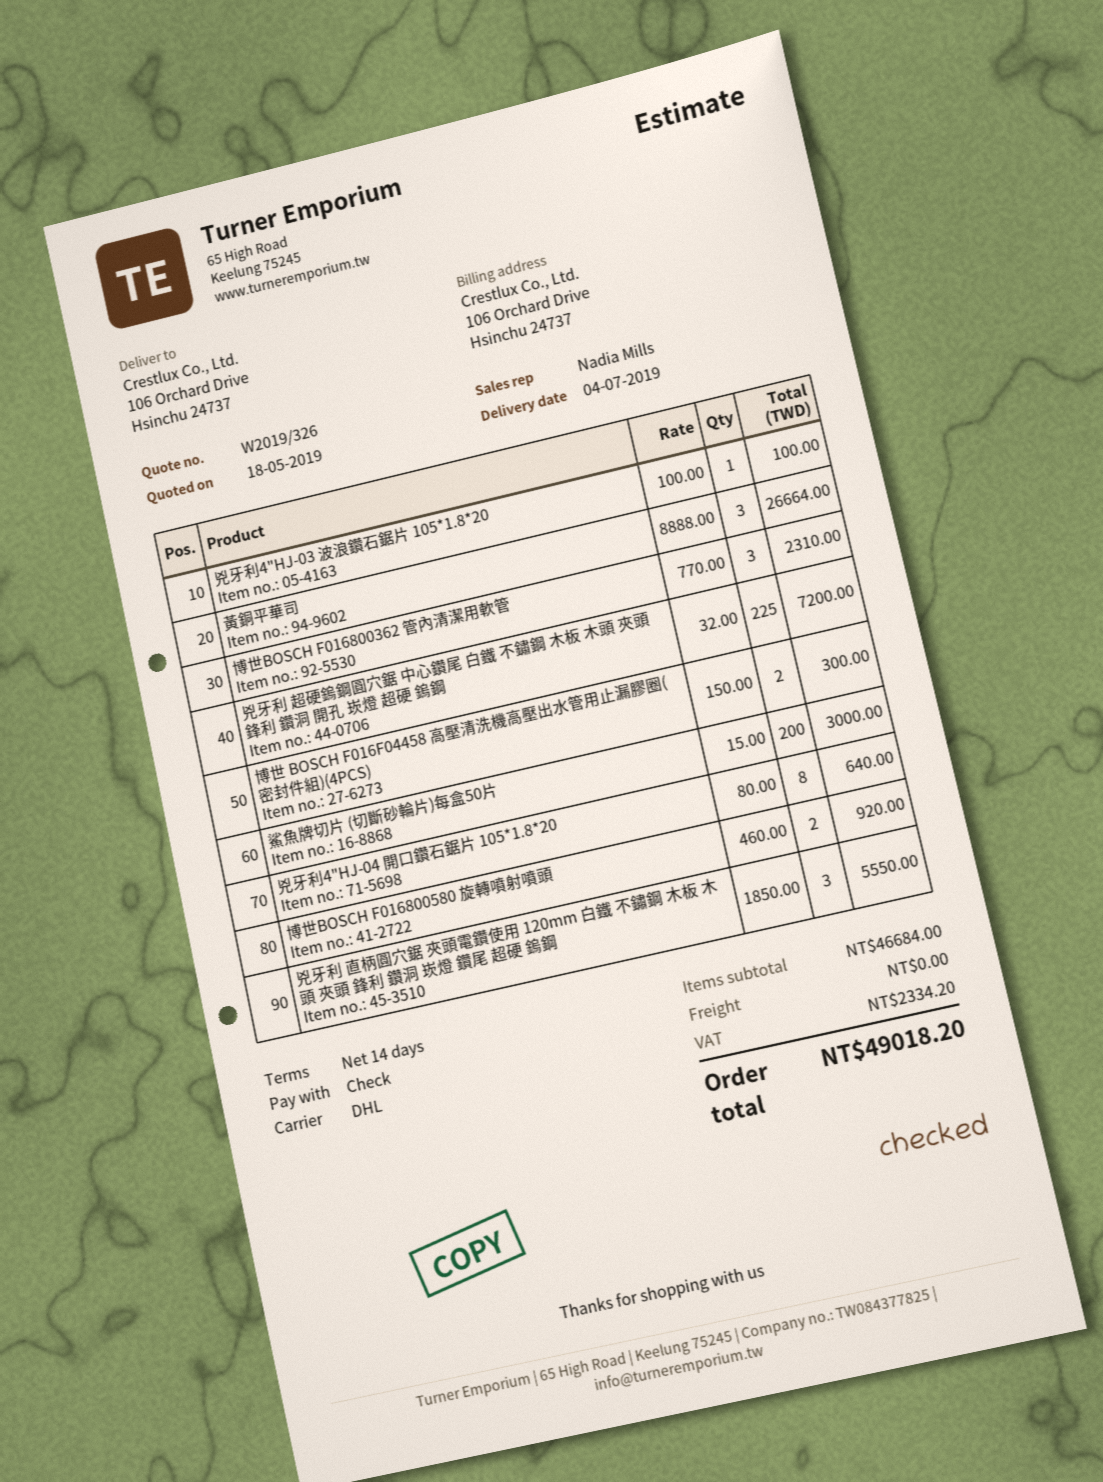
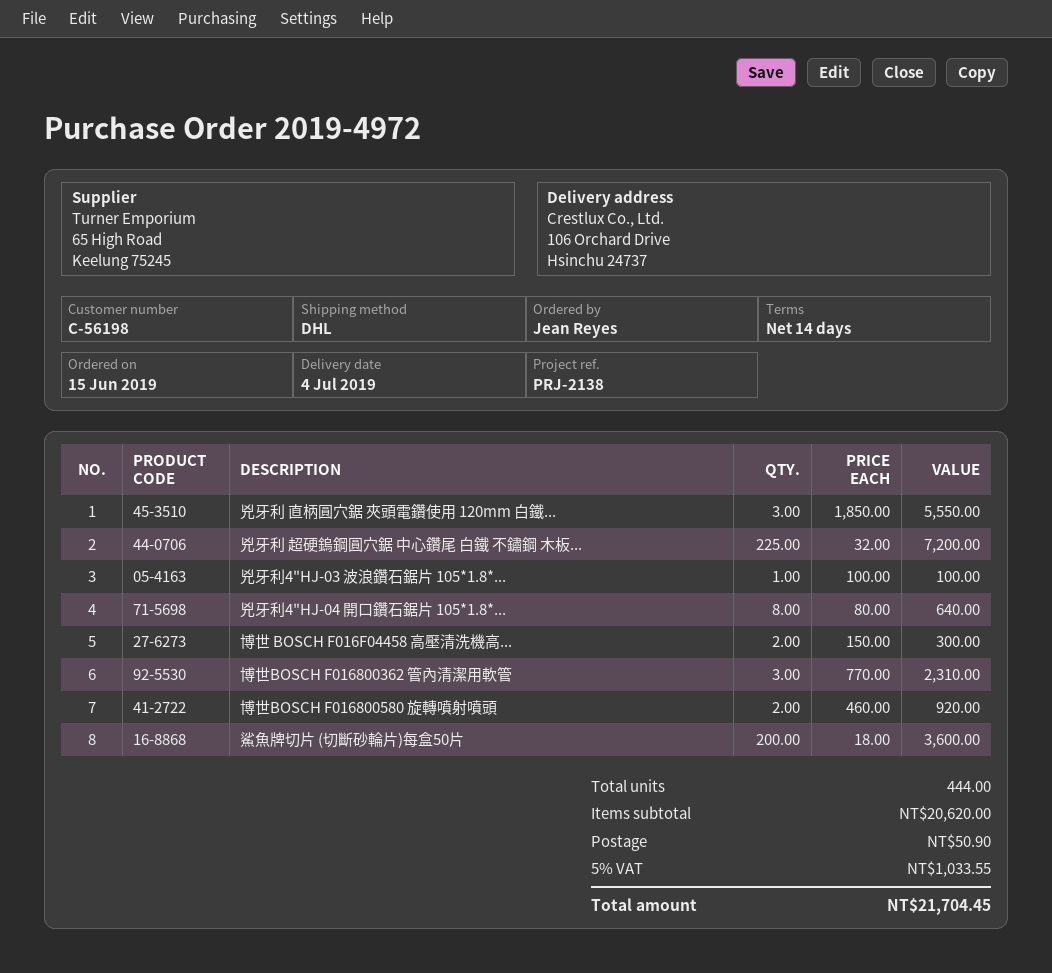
黃銅平華司: 3 x 8888.00 = 26664.00 -> none
鯊魚牌切片 (切斷砂輪片)每盒50片: 200 x 15.00 = 3000.00 -> 200 x 18.00 = 3600.00
subtotal: 46684.00 -> 20620.00
shipping: 0.00 -> 50.90
tax: 2334.20 -> 1033.55
total: 49018.20 -> 21704.45

